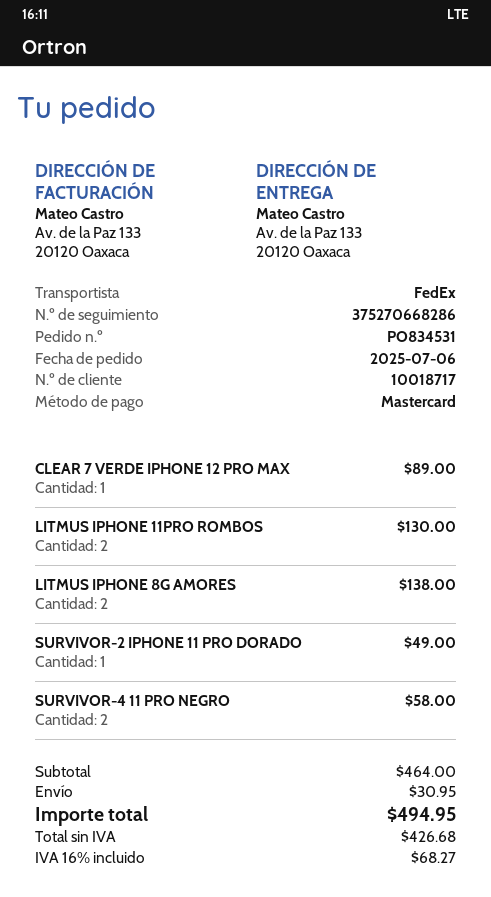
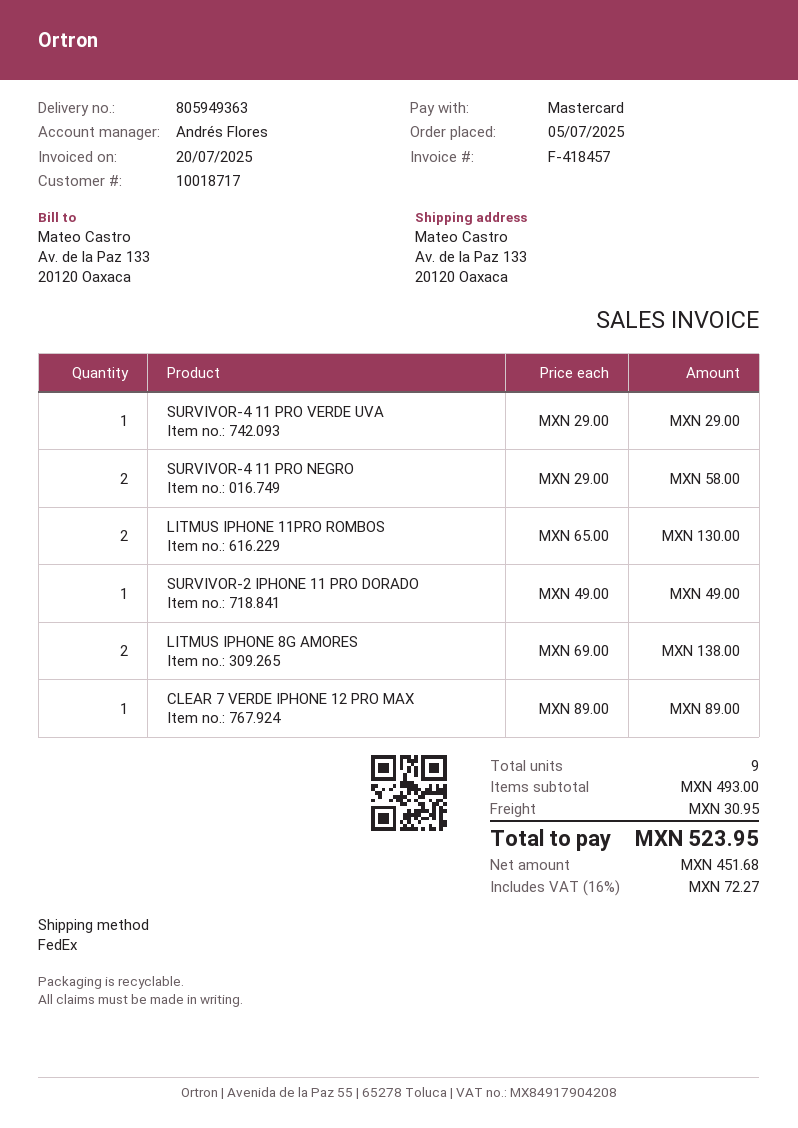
order date: 2025-07-06 -> 2025-07-05
SURVIVOR-4 11 PRO VERDE UVA: none -> 1 for 29.00
subtotal: 464.00 -> 493.00
net: 426.68 -> 451.68
tax: 16% = 68.27 -> 16% = 72.27
total: 494.95 -> 523.95

